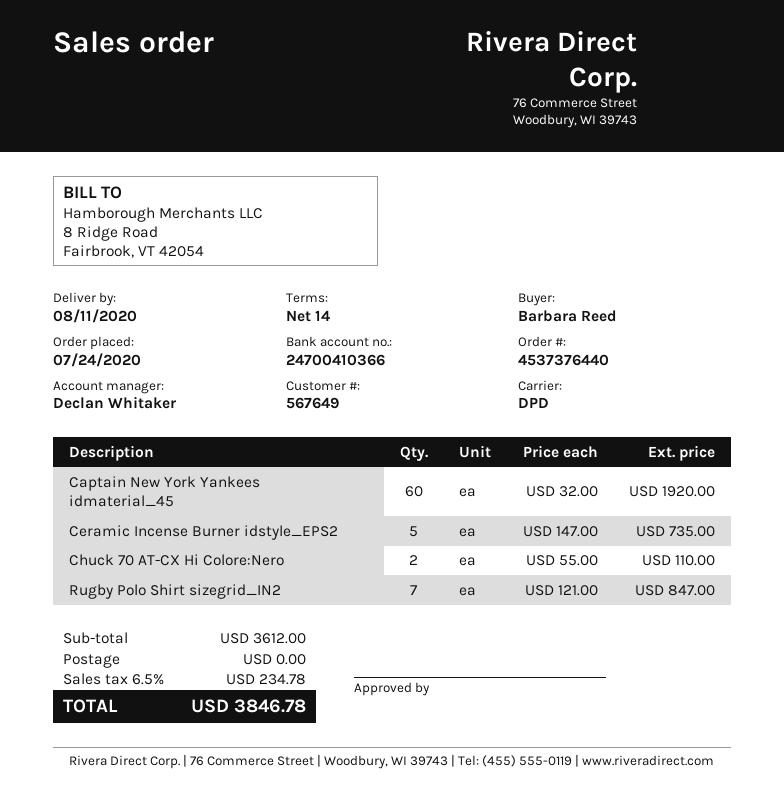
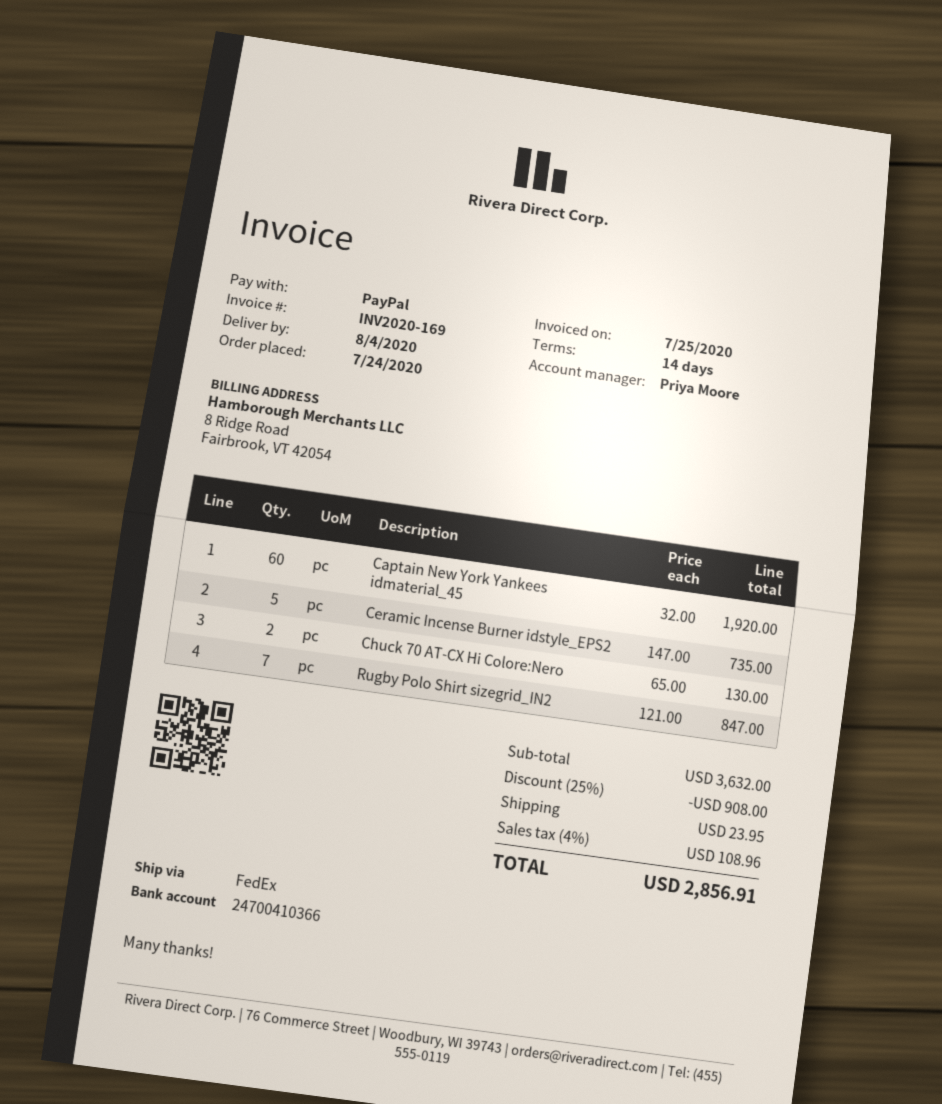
delivery date: 2020-08-11 -> 2020-08-04
sales rep: Declan Whitaker -> Priya Moore
shipping method: DPD -> FedEx
Chuck 70 AT-CX Hi Colore:Nero: 2 x 55.00 = 110.00 -> 2 x 65.00 = 130.00
subtotal: 3612.00 -> 3632.00
discount: none -> 25% = 908.00
shipping: 0.00 -> 23.95
tax: 6.5% = 234.78 -> 4% = 108.96
total: 3846.78 -> 2856.91

